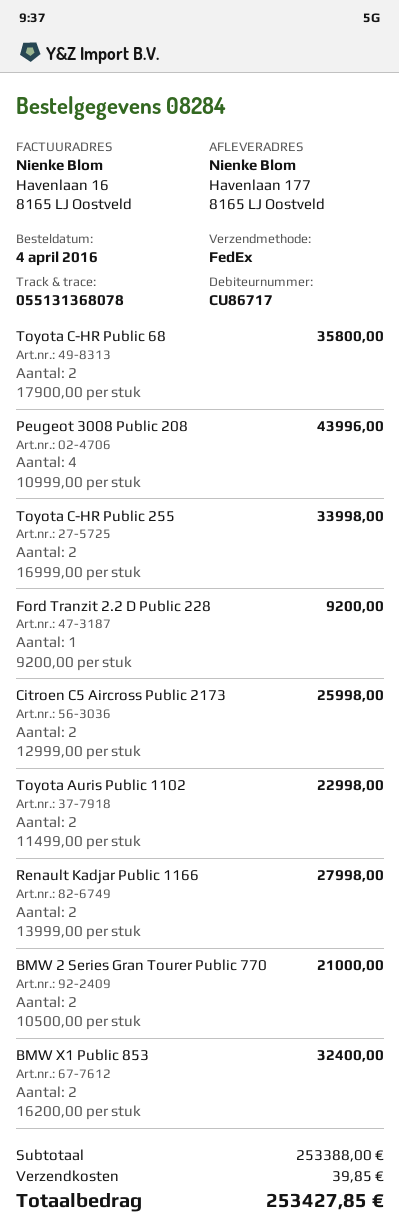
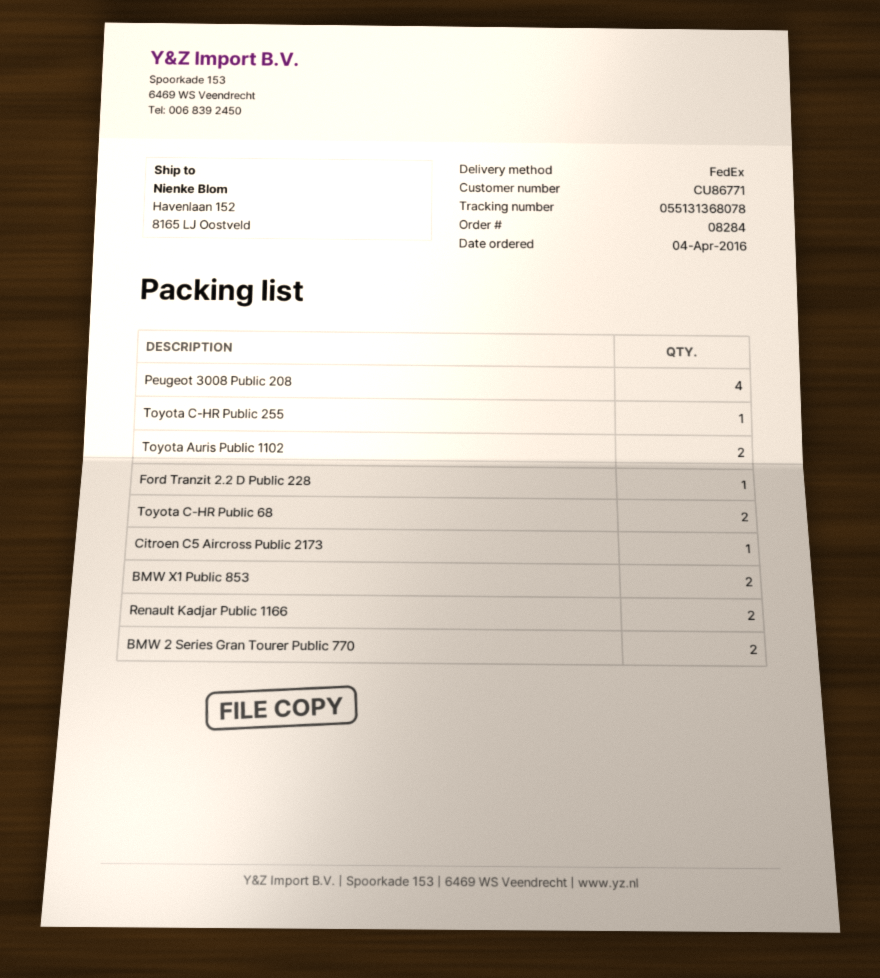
customer number: CU86717 -> CU86771
ship to: Havenlaan 177, 8165 LJ Oostveld -> Havenlaan 152, 8165 LJ Oostveld
Toyota C-HR Public 255: 2 -> 1
Citroen C5 Aircross Public 2173: 2 -> 1

